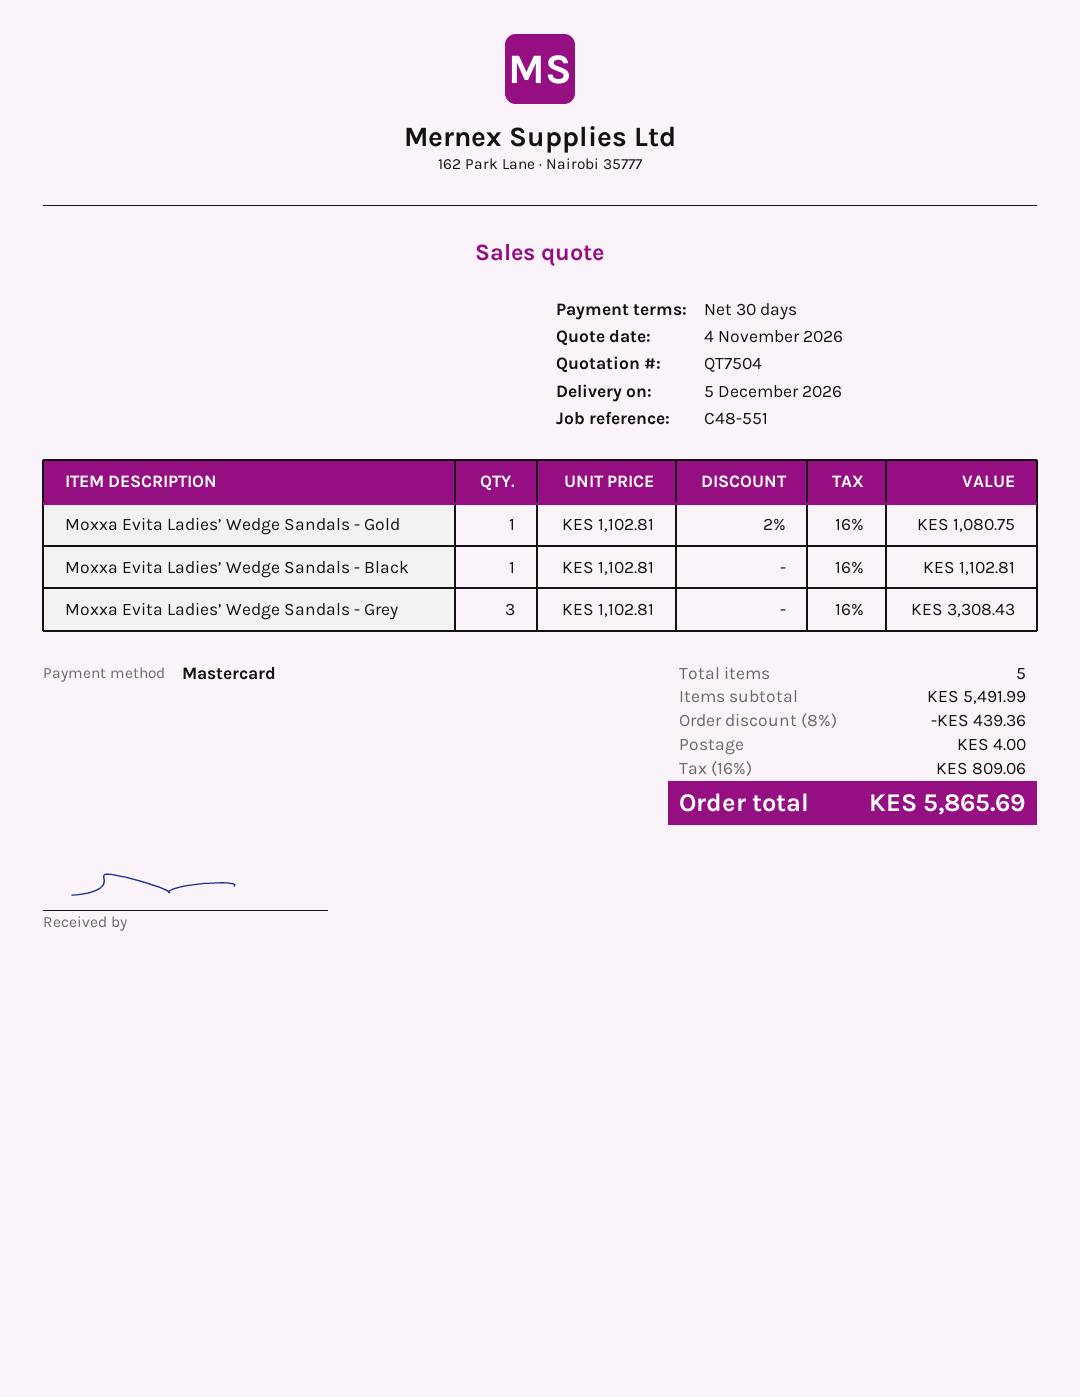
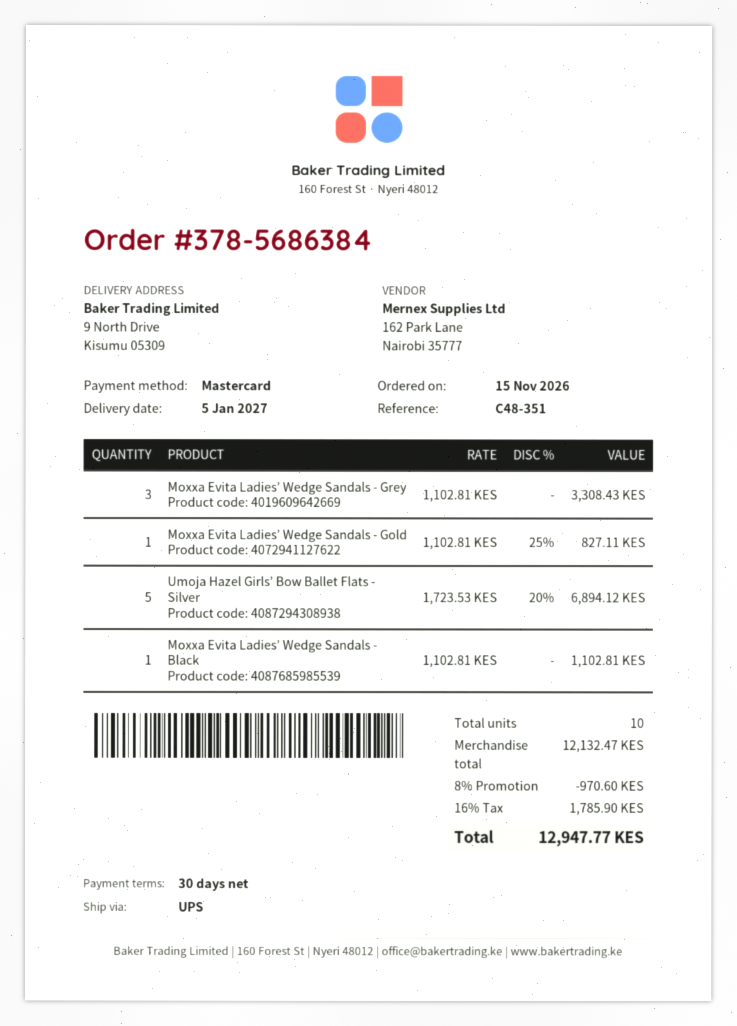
delivery date: 2026-12-05 -> 2027-01-05
reference: C48-551 -> C48-351
Moxxa Evita Ladies’ Wedge Sandals - Gold: 1 x 1102.81 - 2% = 1080.75 -> 1 x 1102.81 - 25% = 827.11
Umoja Hazel Girls’ Bow Ballet Flats - Silver: none -> 5 x 1723.53 - 20% = 6894.12
total quantity: 5 -> 10
subtotal: 5491.99 -> 12132.47
discount: 8% = 439.36 -> 8% = 970.60
shipping: 4.00 -> none
tax: 16% = 809.06 -> 16% = 1785.90
total: 5865.69 -> 12947.77

